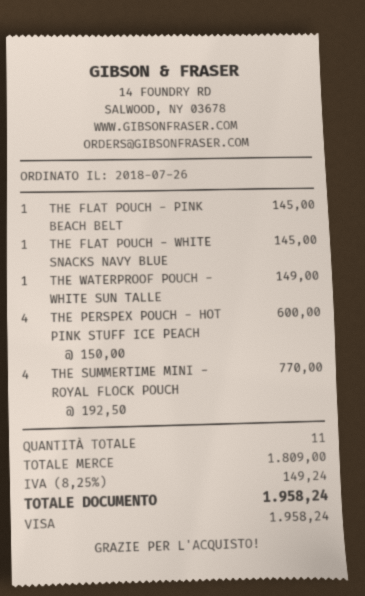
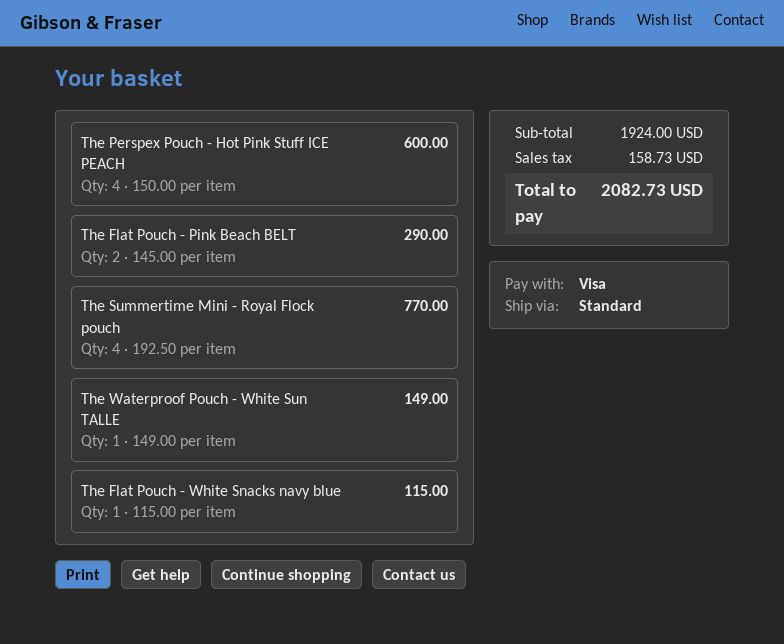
THE FLAT POUCH - PINK BEACH BELT: 1 x 145.00 = 145.00 -> 2 x 145.00 = 290.00
THE FLAT POUCH - WHITE SNACKS NAVY BLUE: 1 x 145.00 = 145.00 -> 1 x 115.00 = 115.00
subtotal: 1809.00 -> 1924.00
tax: 149.24 -> 158.73
total: 1958.24 -> 2082.73

